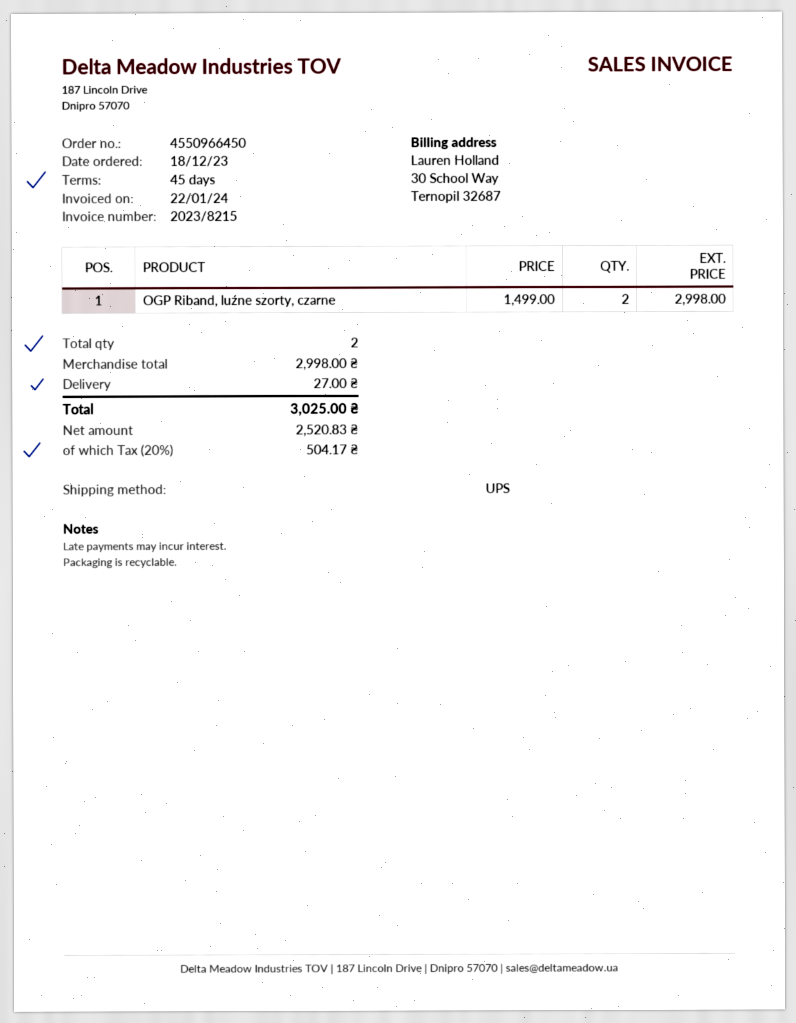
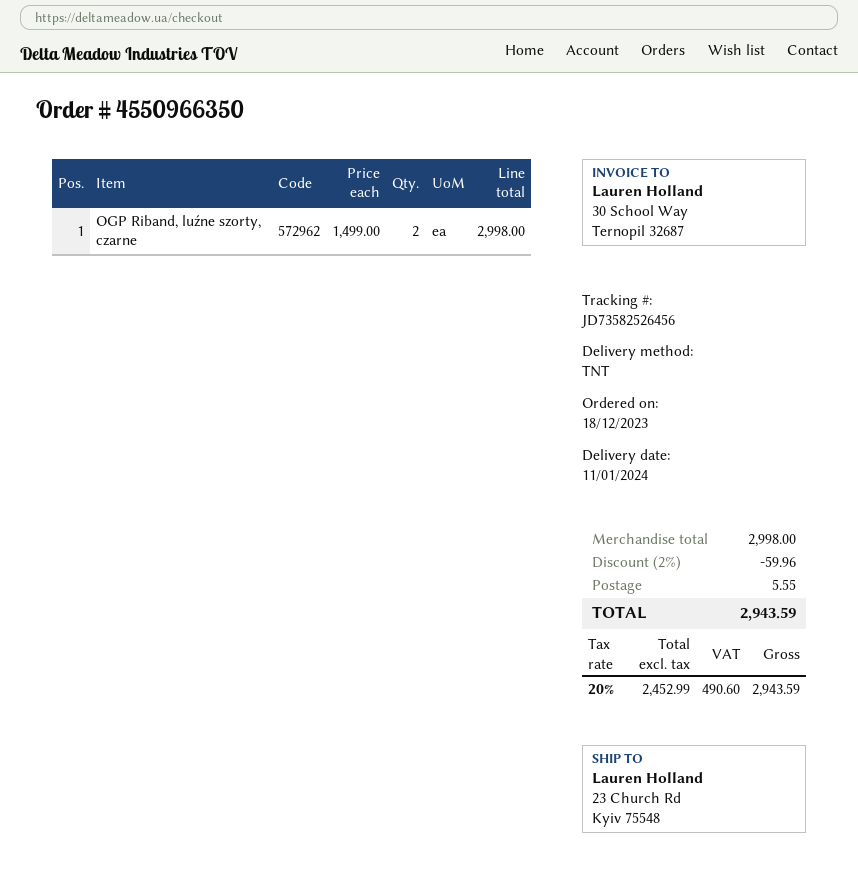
order number: 4550966450 -> 4550966350
shipping method: UPS -> TNT
discount: none -> 2% = 59.96
shipping: 27.00 -> 5.55
net: 2520.83 -> 2452.99
tax: 20% = 504.17 -> 20% = 490.60
total: 3025.00 -> 2943.59

